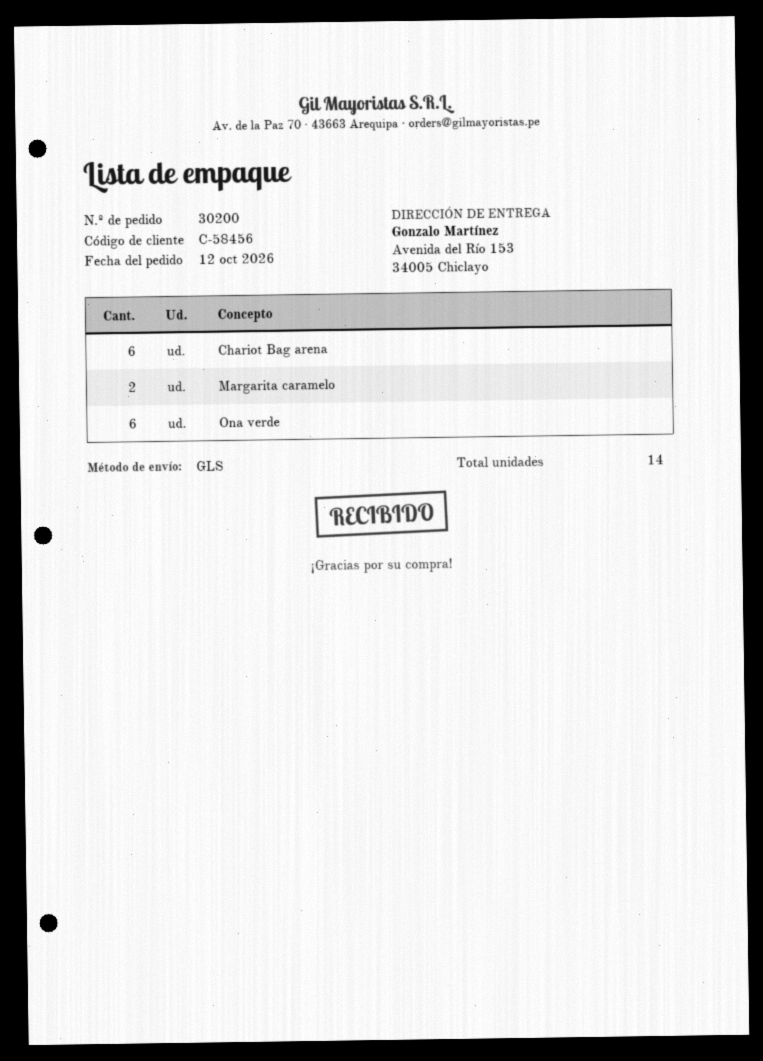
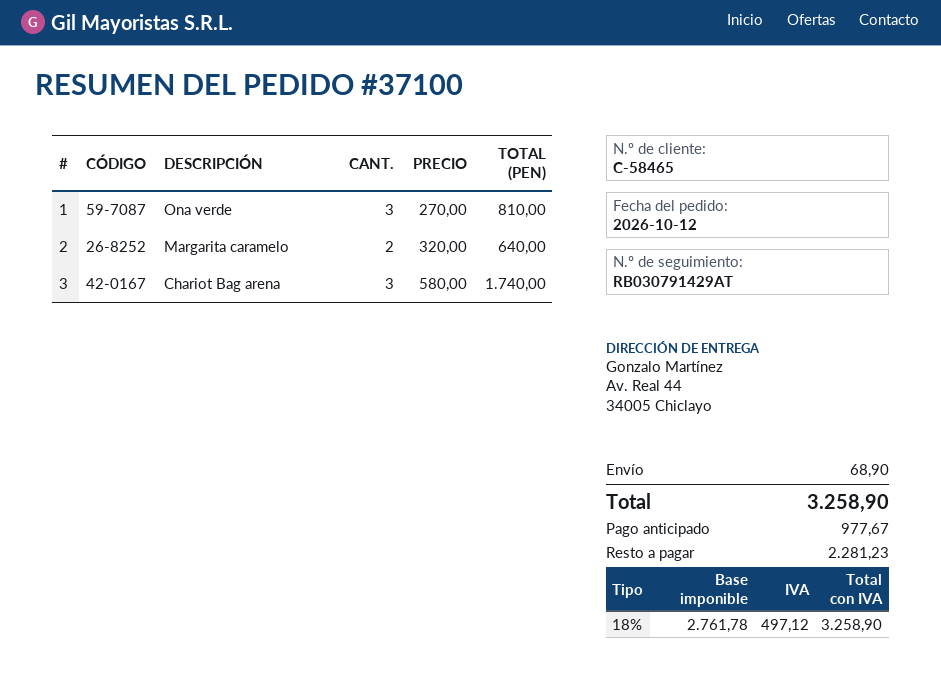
order number: 30200 -> 37100
customer number: C-58456 -> C-58465
ship to: Avenida del Río 153, 34005 Chiclayo -> Av. Real 44, 34005 Chiclayo
Chariot Bag arena: 6 -> 3
Ona verde: 6 -> 3

